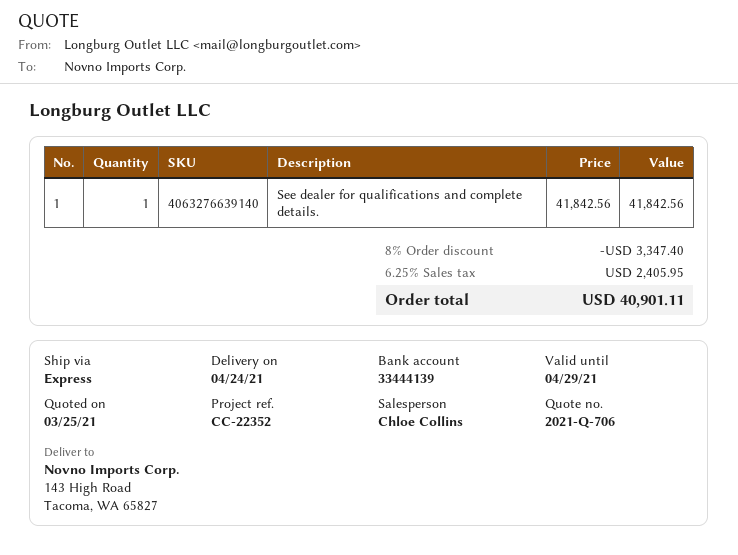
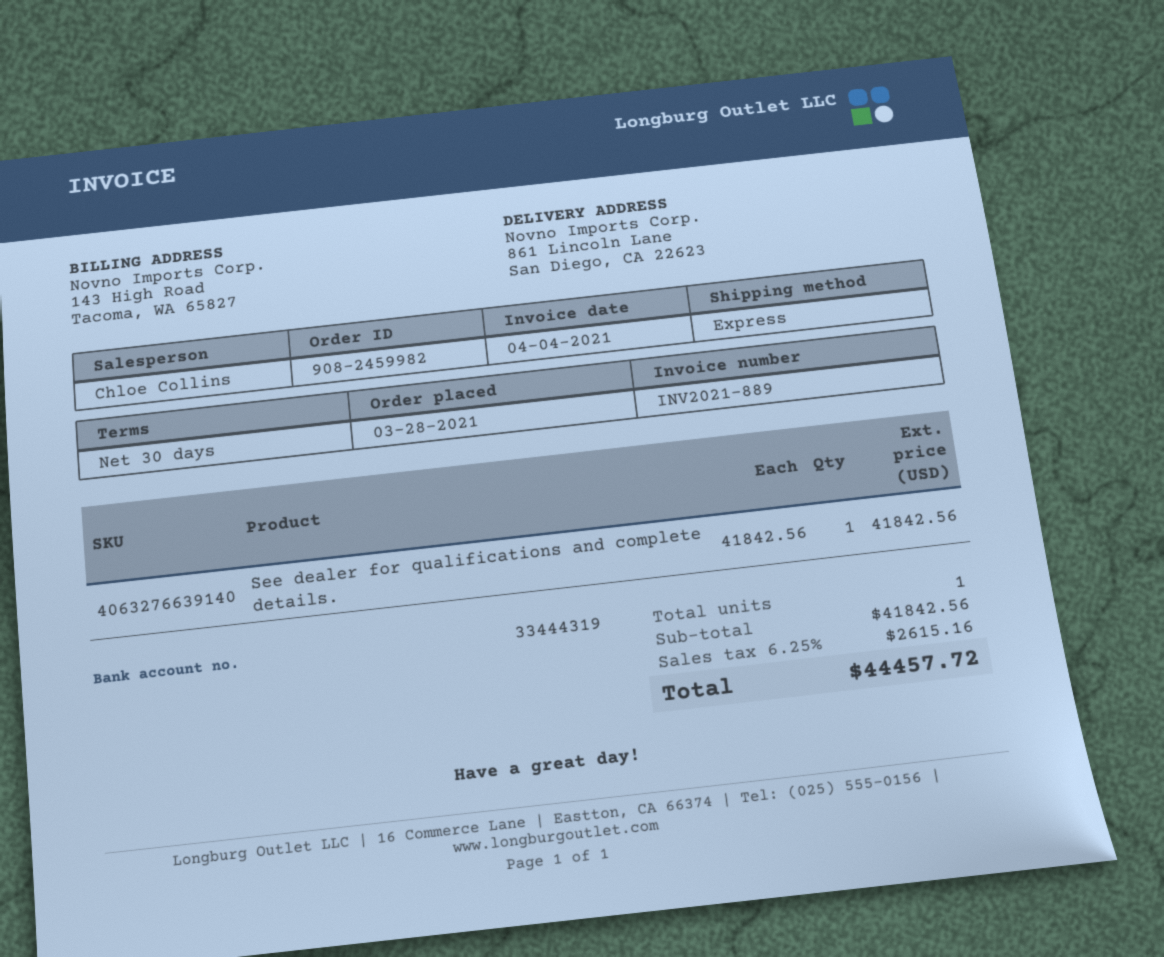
bank account: 33444139 -> 33444319
ship to: 143 High Road, Tacoma, WA 65827 -> 861 Lincoln Lane, San Diego, CA 22623
discount: 8% = 3347.40 -> none
tax: 6.25% = 2405.95 -> 6.25% = 2615.16
total: 40901.11 -> 44457.72

